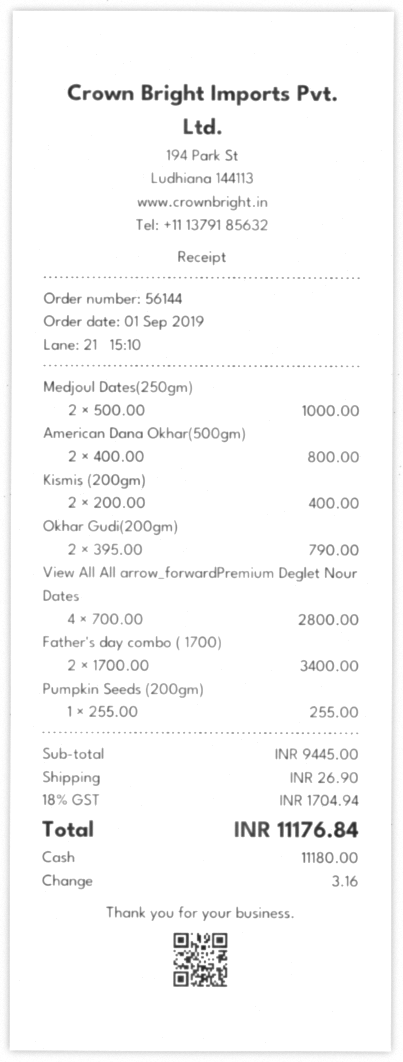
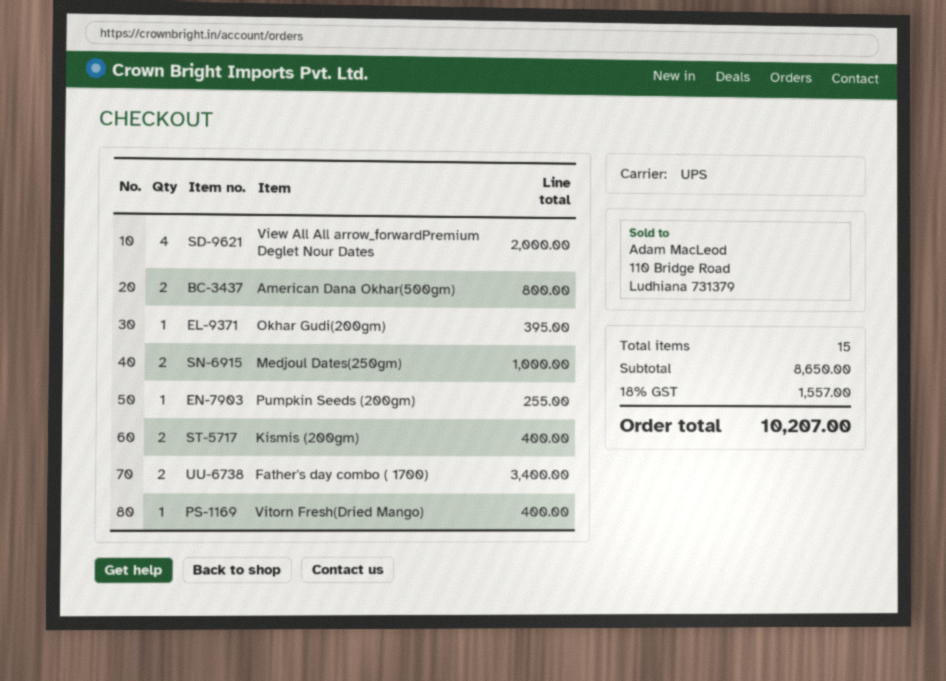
Okhar Gudi(200gm): 2 for 790.00 -> 1 for 395.00
View All All arrow_forwardPremium Deglet Nour Dates: 4 for 2800.00 -> 4 for 2000.00
Vitorn Fresh(Dried Mango): none -> 1 for 400.00
subtotal: 9445.00 -> 8650.00
shipping: 26.90 -> none
tax: 18% = 1704.94 -> 18% = 1557.00
total: 11176.84 -> 10207.00

